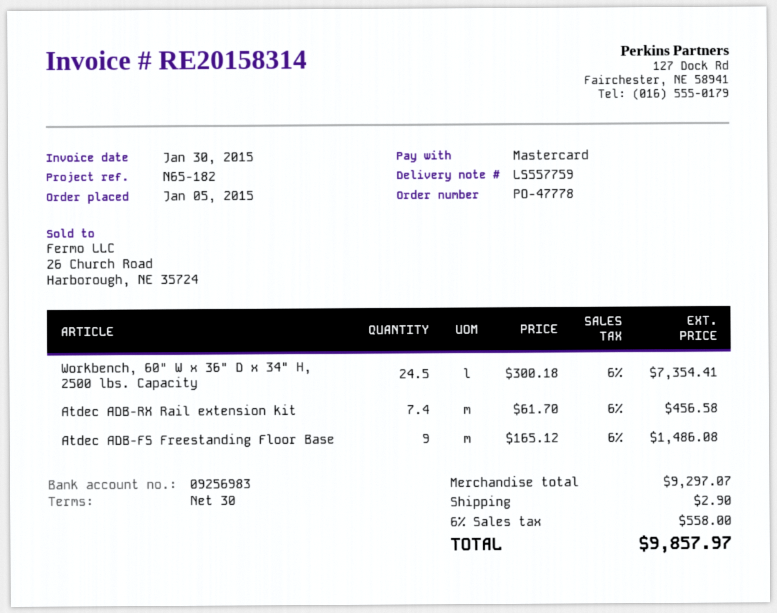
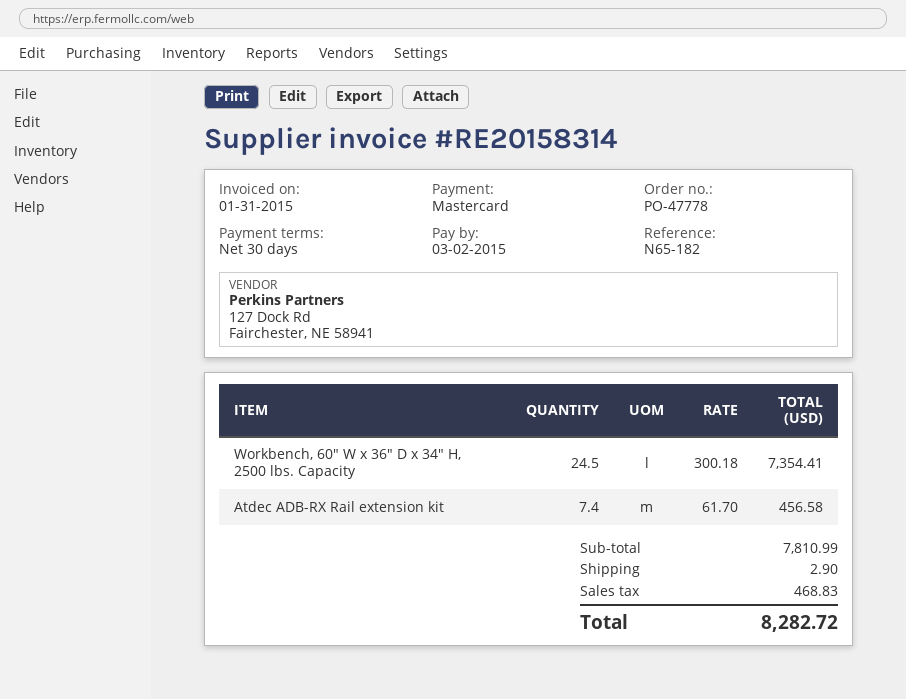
invoice date: 2015-01-30 -> 2015-01-31
Atdec ADB-FS Freestanding Floor Base: 9 x 165.12 = 1486.08 -> none
subtotal: 9297.07 -> 7810.99
tax: 558.00 -> 468.83
total: 9857.97 -> 8282.72

